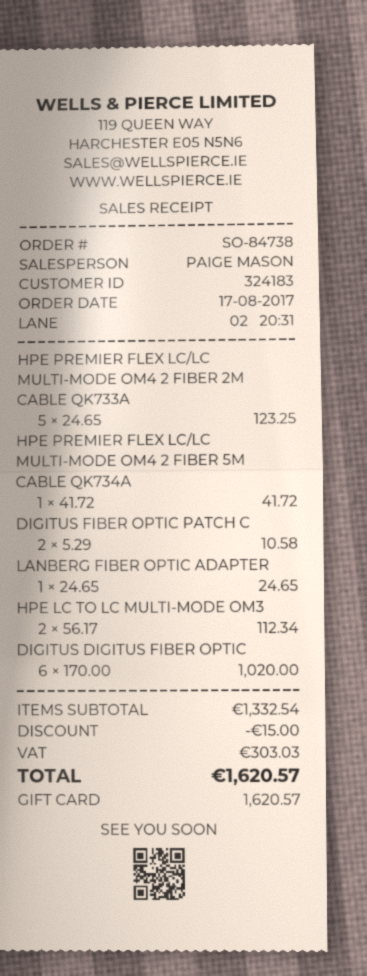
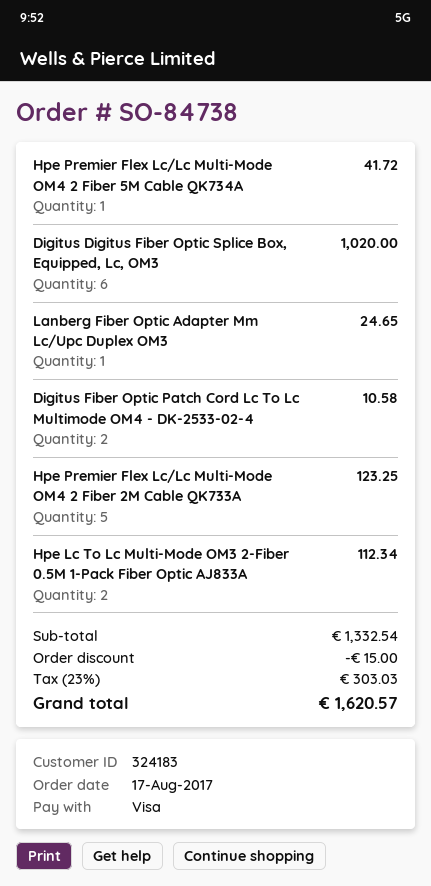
payment method: gift card -> Visa

